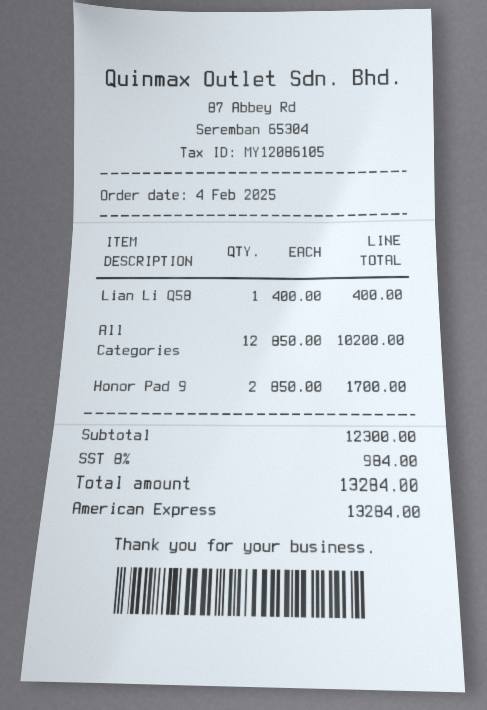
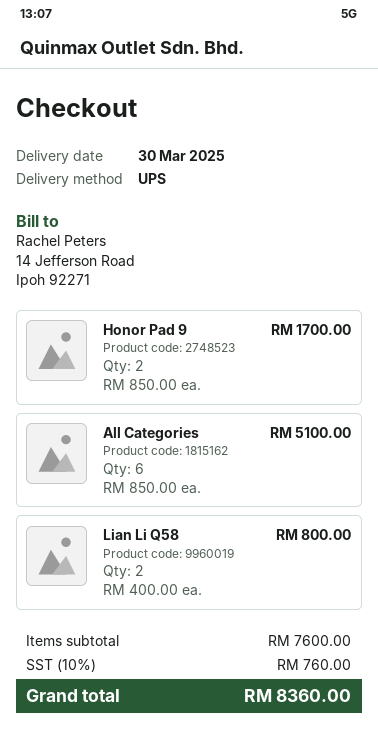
Lian Li Q58: 1 x 400.00 = 400.00 -> 2 x 400.00 = 800.00
All Categories: 12 x 850.00 = 10200.00 -> 6 x 850.00 = 5100.00
subtotal: 12300.00 -> 7600.00
tax: 8% = 984.00 -> 10% = 760.00
total: 13284.00 -> 8360.00

